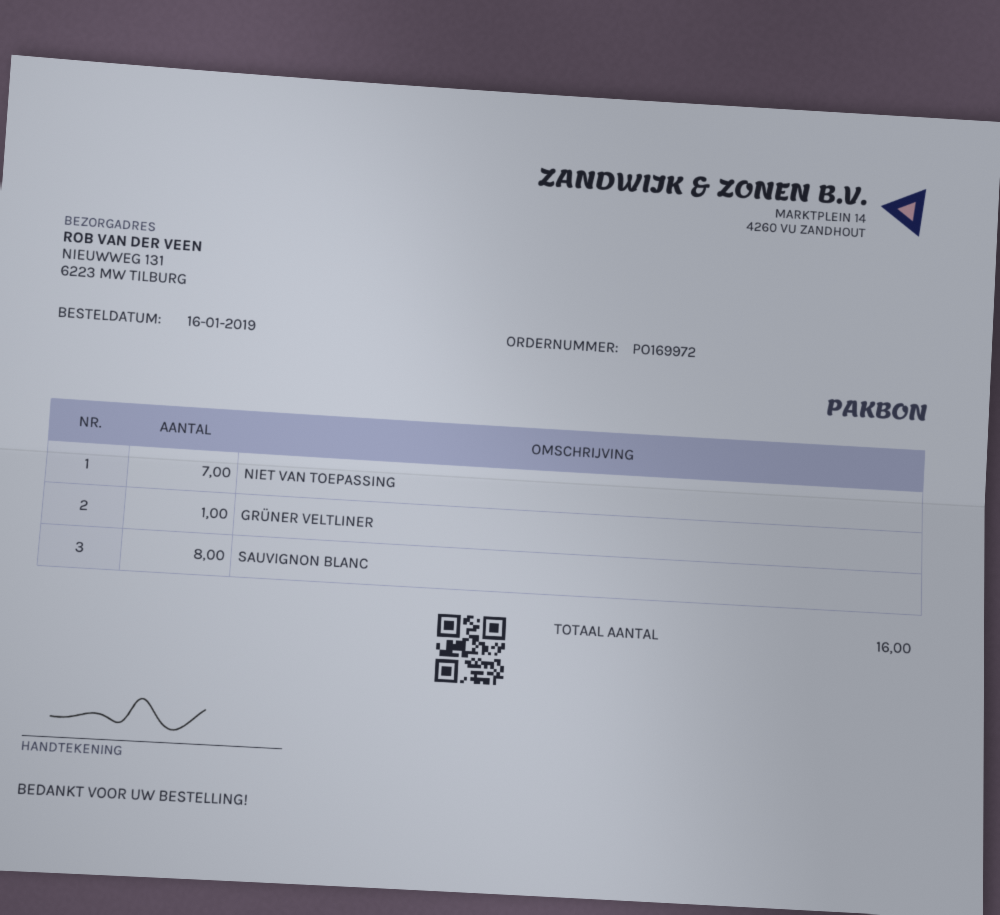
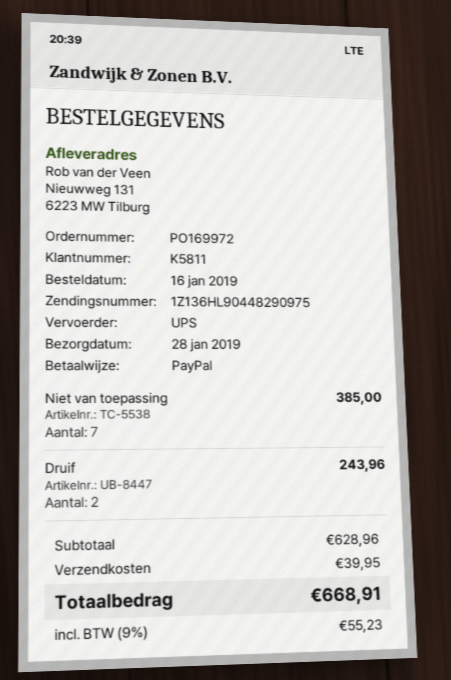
GRÜNER VELTLINER: 1 -> none
SAUVIGNON BLANC: 8 -> none
Druif: none -> 2

